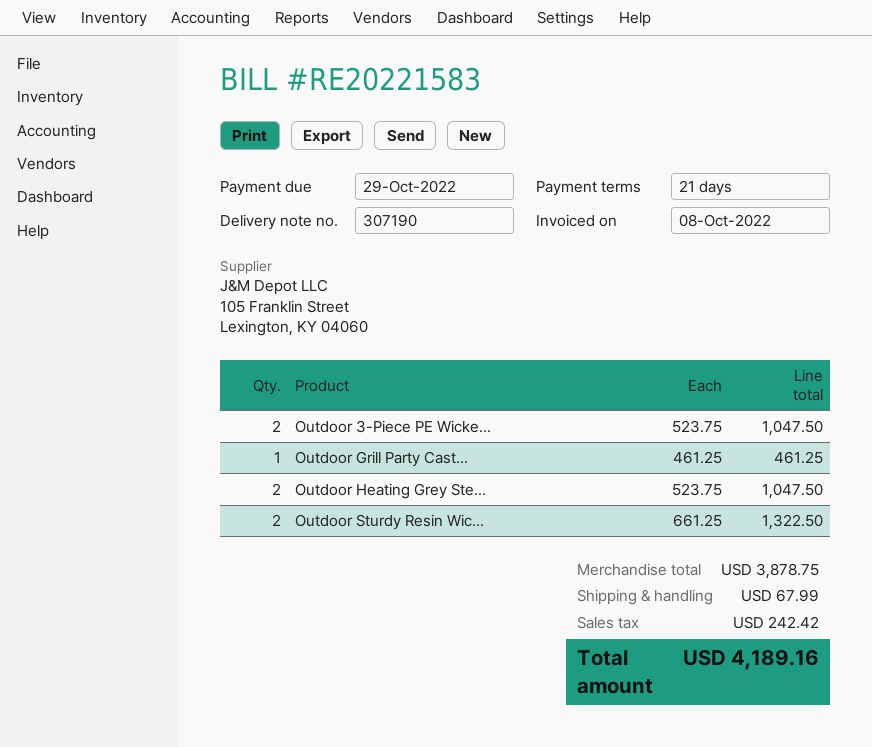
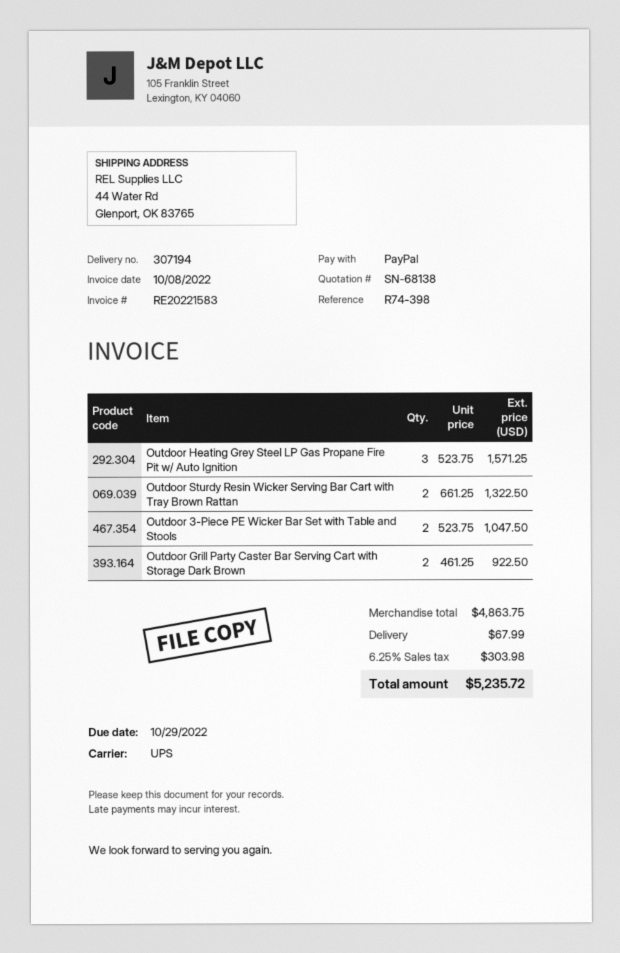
delivery note number: 307190 -> 307194
Outdoor Grill Party Cast...: 1 x 461.25 = 461.25 -> 2 x 461.25 = 922.50
Outdoor Heating Grey Ste...: 2 x 523.75 = 1047.50 -> 3 x 523.75 = 1571.25
subtotal: 3878.75 -> 4863.75
tax: 242.42 -> 303.98
total: 4189.16 -> 5235.72

